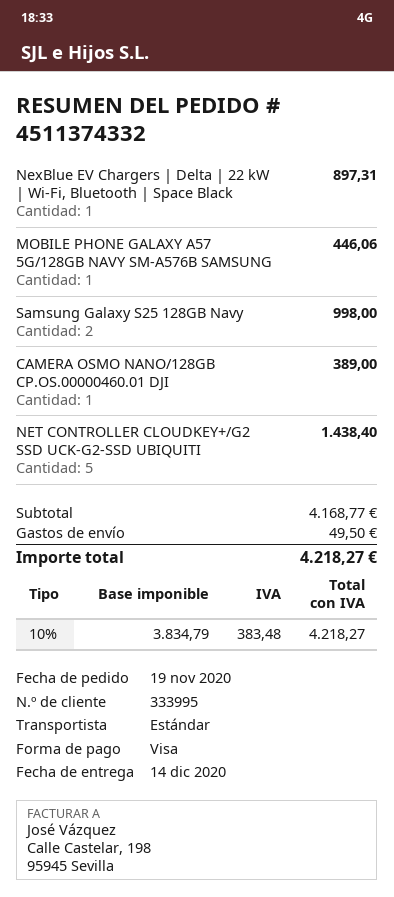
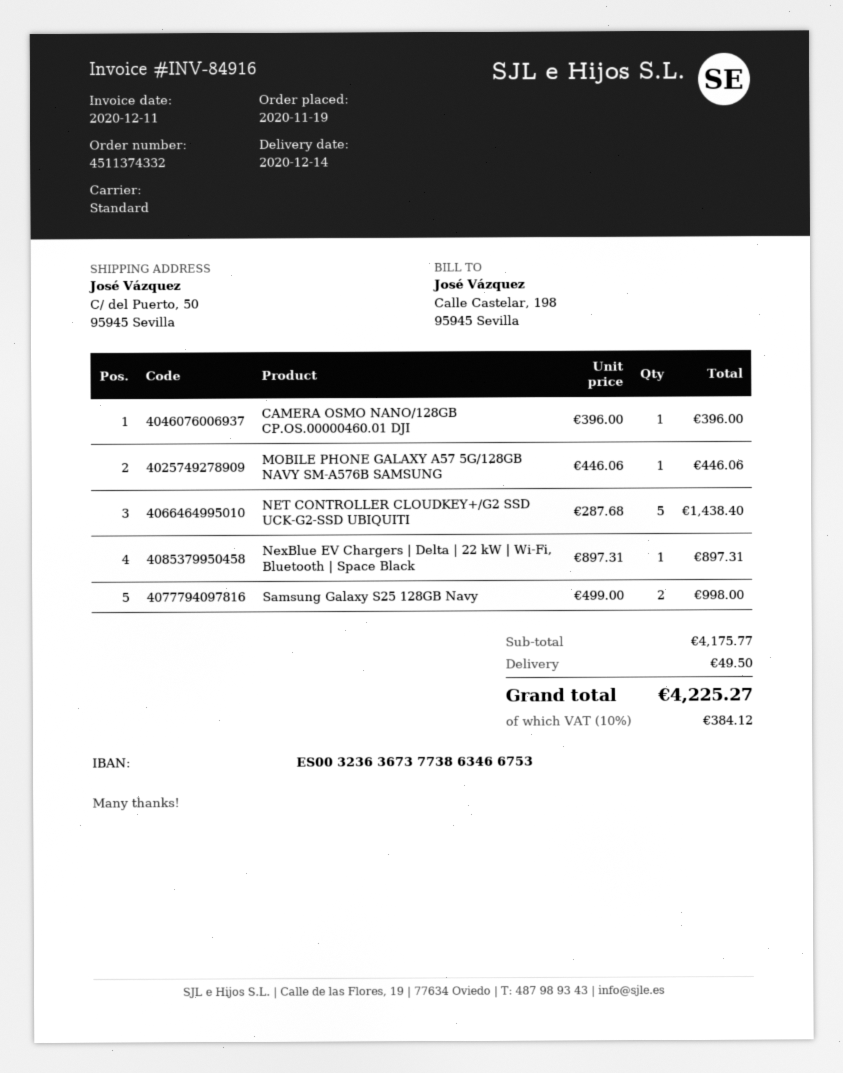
CAMERA OSMO NANO/128GB CP.OS.00000460.01 DJI: 1 for 389.00 -> 1 for 396.00
subtotal: 4168.77 -> 4175.77
tax: 10% = 383.48 -> 10% = 384.12
total: 4218.27 -> 4225.27

